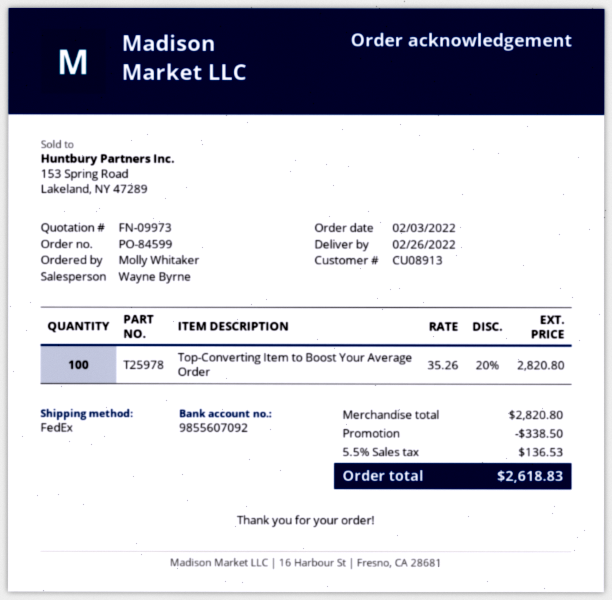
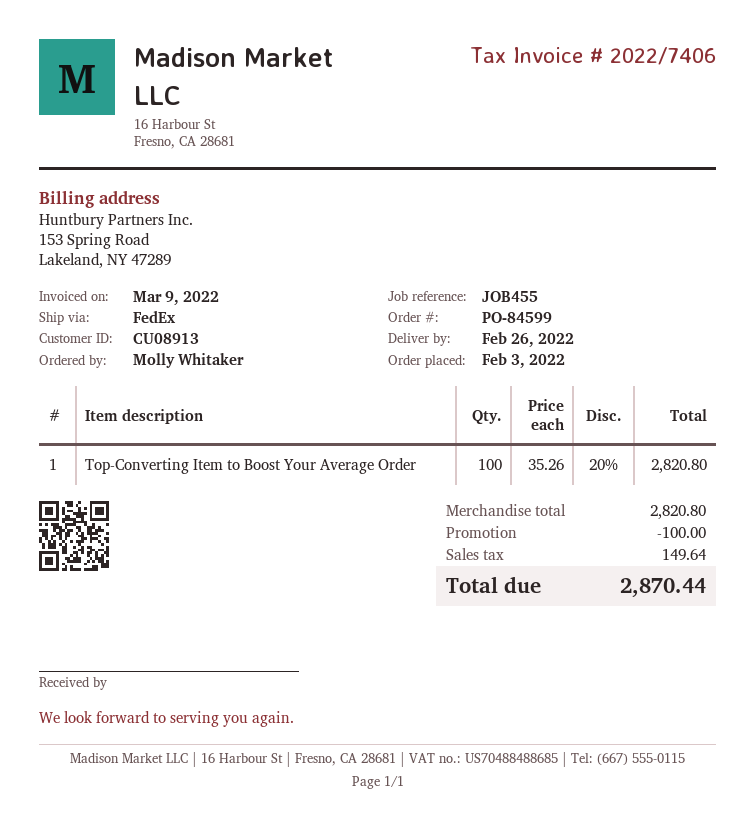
discount: 338.50 -> 100.00
tax: 136.53 -> 149.64
total: 2618.83 -> 2870.44

